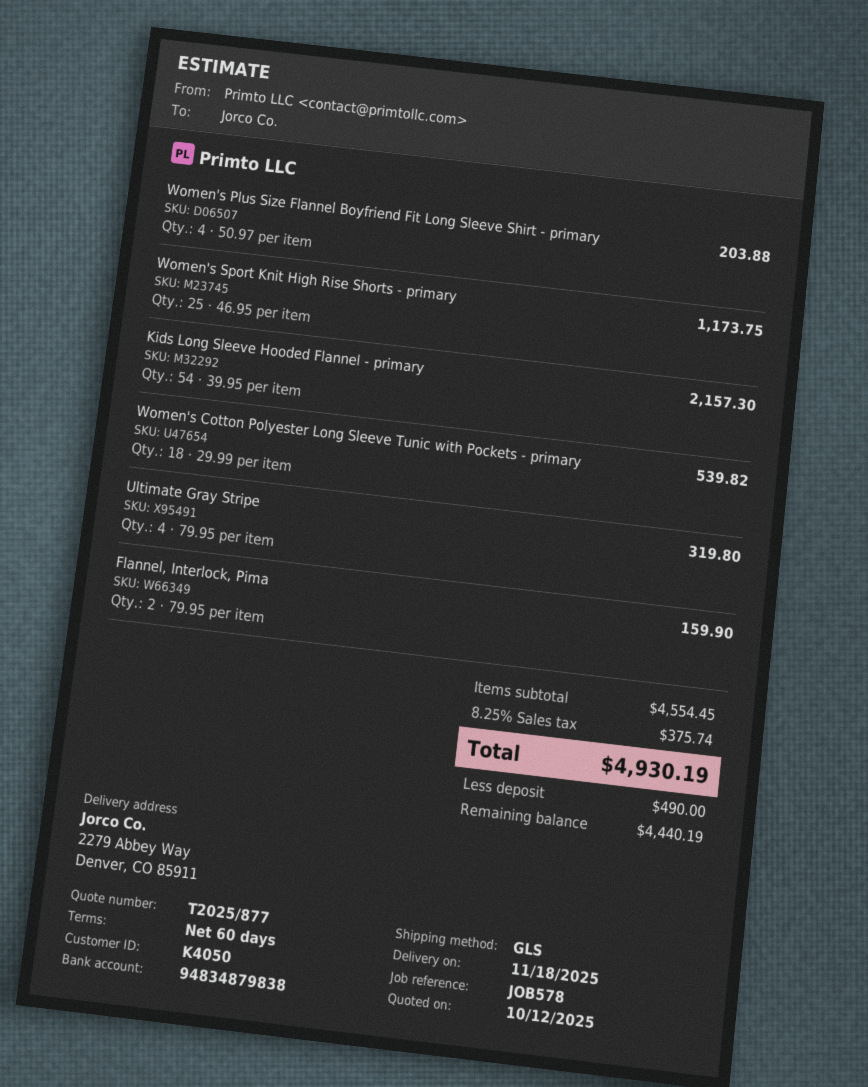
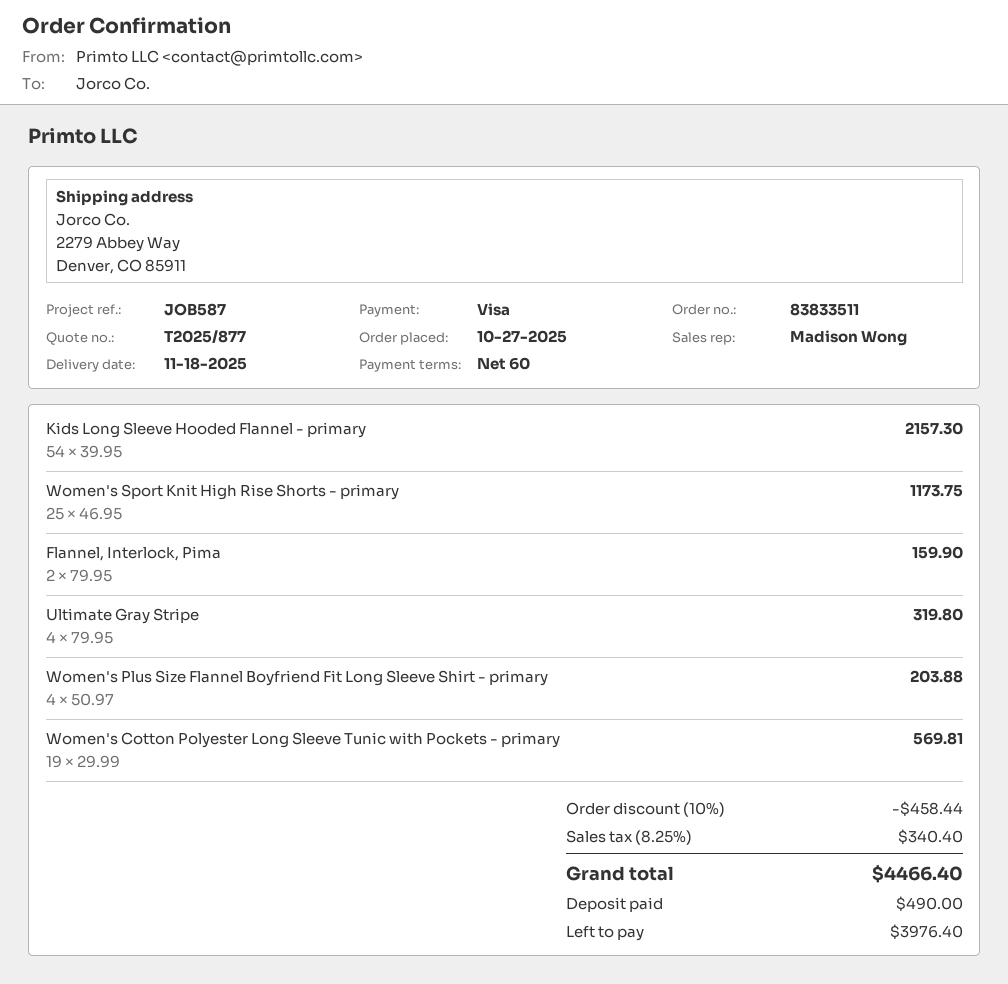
reference: JOB578 -> JOB587
Women's Cotton Polyester Long Sleeve Tunic with Pockets - primary: 18 x 29.99 = 539.82 -> 19 x 29.99 = 569.81
discount: none -> 10% = 458.44
tax: 8.25% = 375.74 -> 8.25% = 340.40
total: 4930.19 -> 4466.40
balance: 4440.19 -> 3976.40

